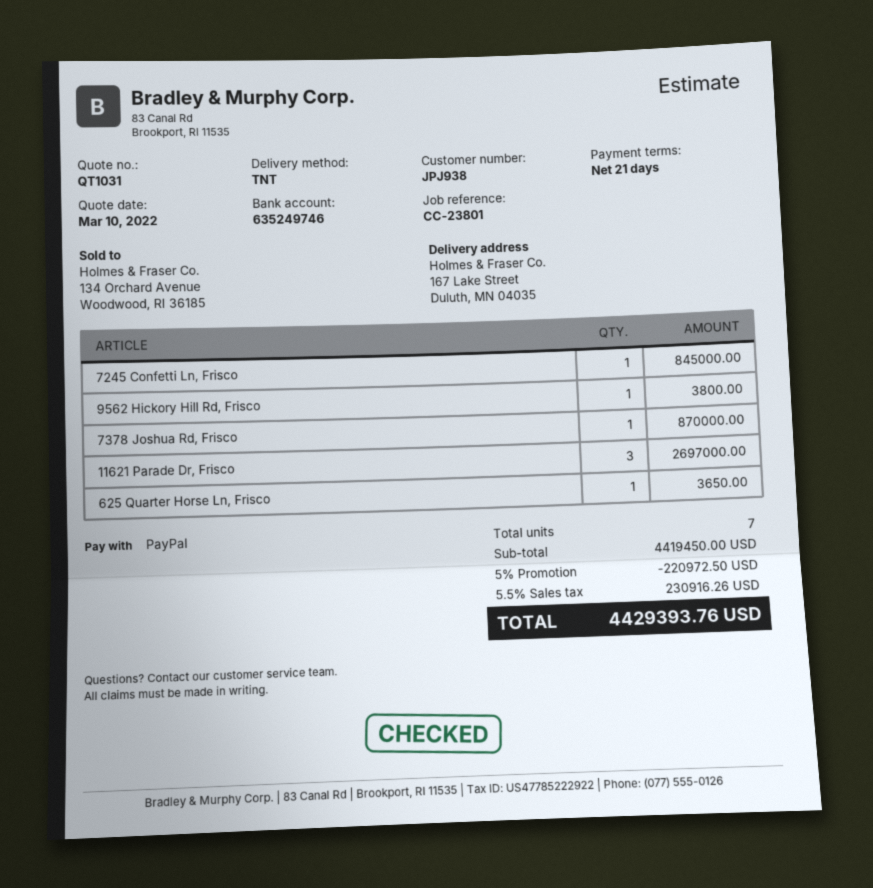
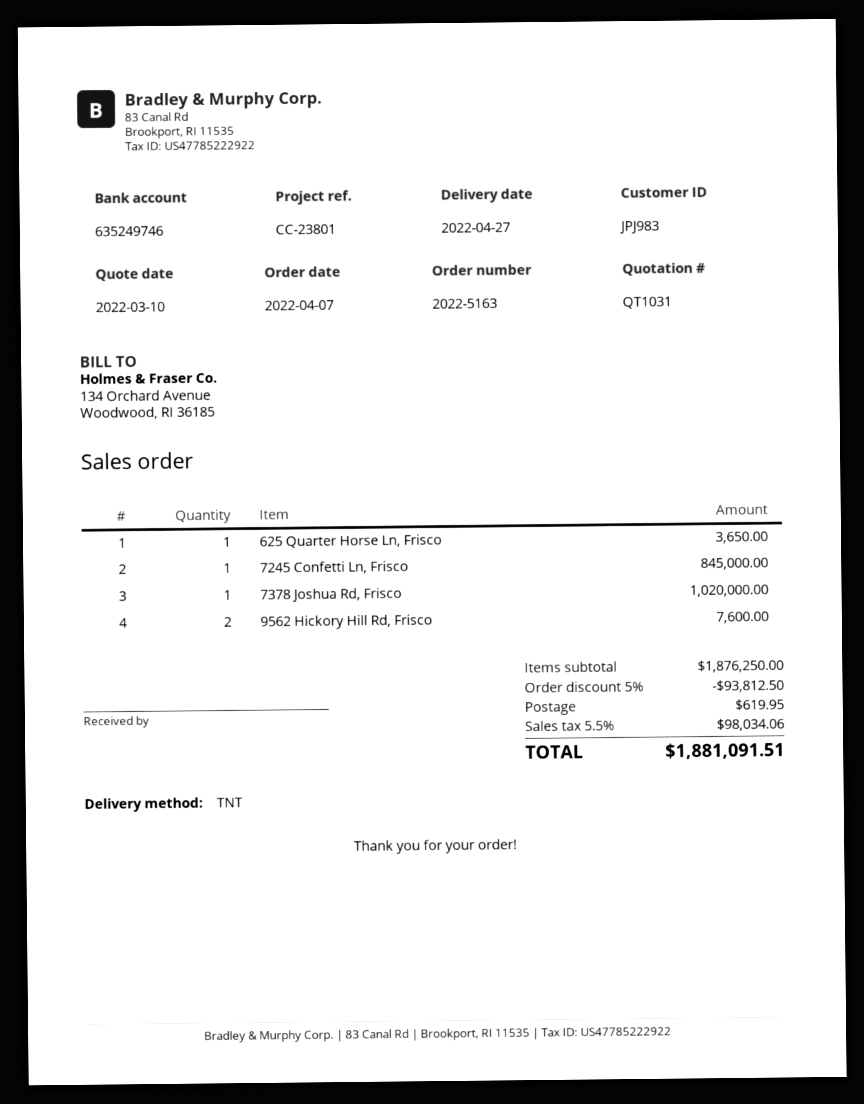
customer number: JPJ938 -> JPJ983
9562 Hickory Hill Rd, Frisco: 1 for 3800.00 -> 2 for 7600.00
7378 Joshua Rd, Frisco: 1 for 870000.00 -> 1 for 1020000.00
11621 Parade Dr, Frisco: 3 for 2697000.00 -> none
subtotal: 4419450.00 -> 1876250.00
discount: 5% = 220972.50 -> 5% = 93812.50
shipping: none -> 619.95
tax: 5.5% = 230916.26 -> 5.5% = 98034.06
total: 4429393.76 -> 1881091.51

